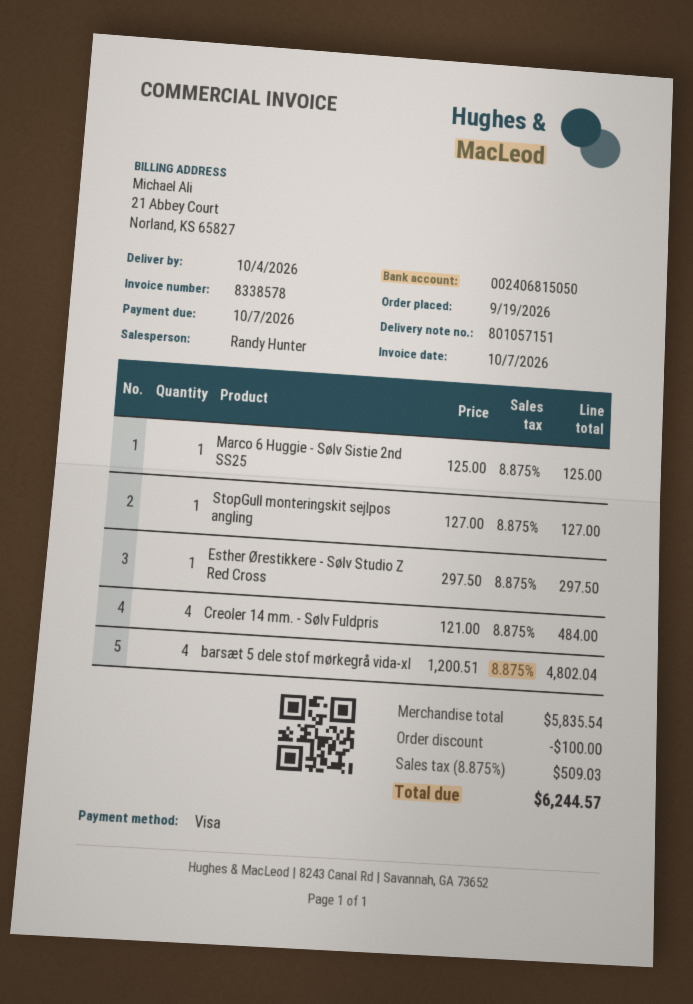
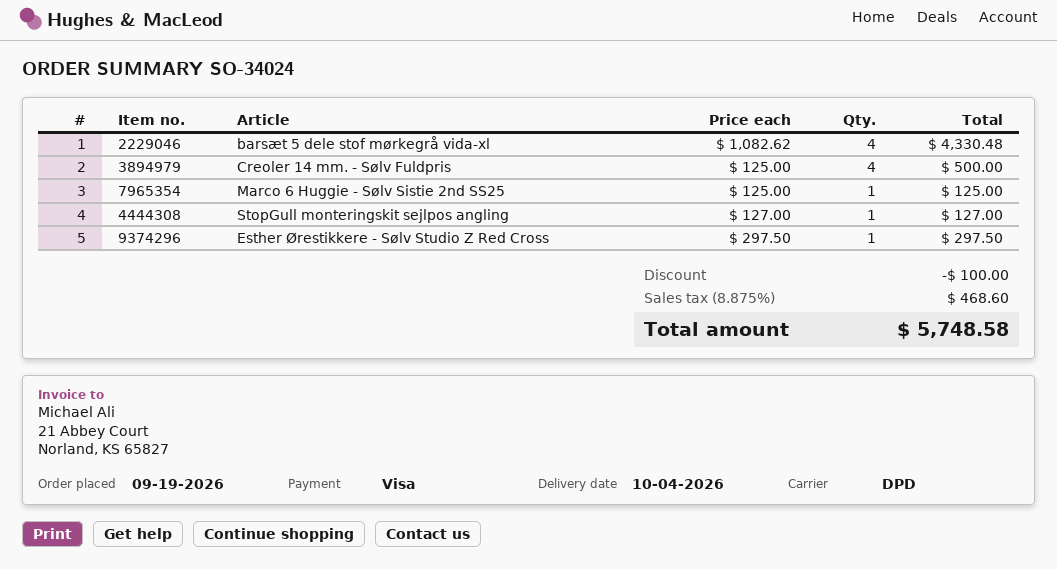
Creoler 14 mm. - Sølv Fuldpris: 4 x 121.00 = 484.00 -> 4 x 125.00 = 500.00
barsæt 5 dele stof mørkegrå vida-xl: 4 x 1200.51 = 4802.04 -> 4 x 1082.62 = 4330.48
tax: 8.875% = 509.03 -> 8.875% = 468.60
total: 6244.57 -> 5748.58

